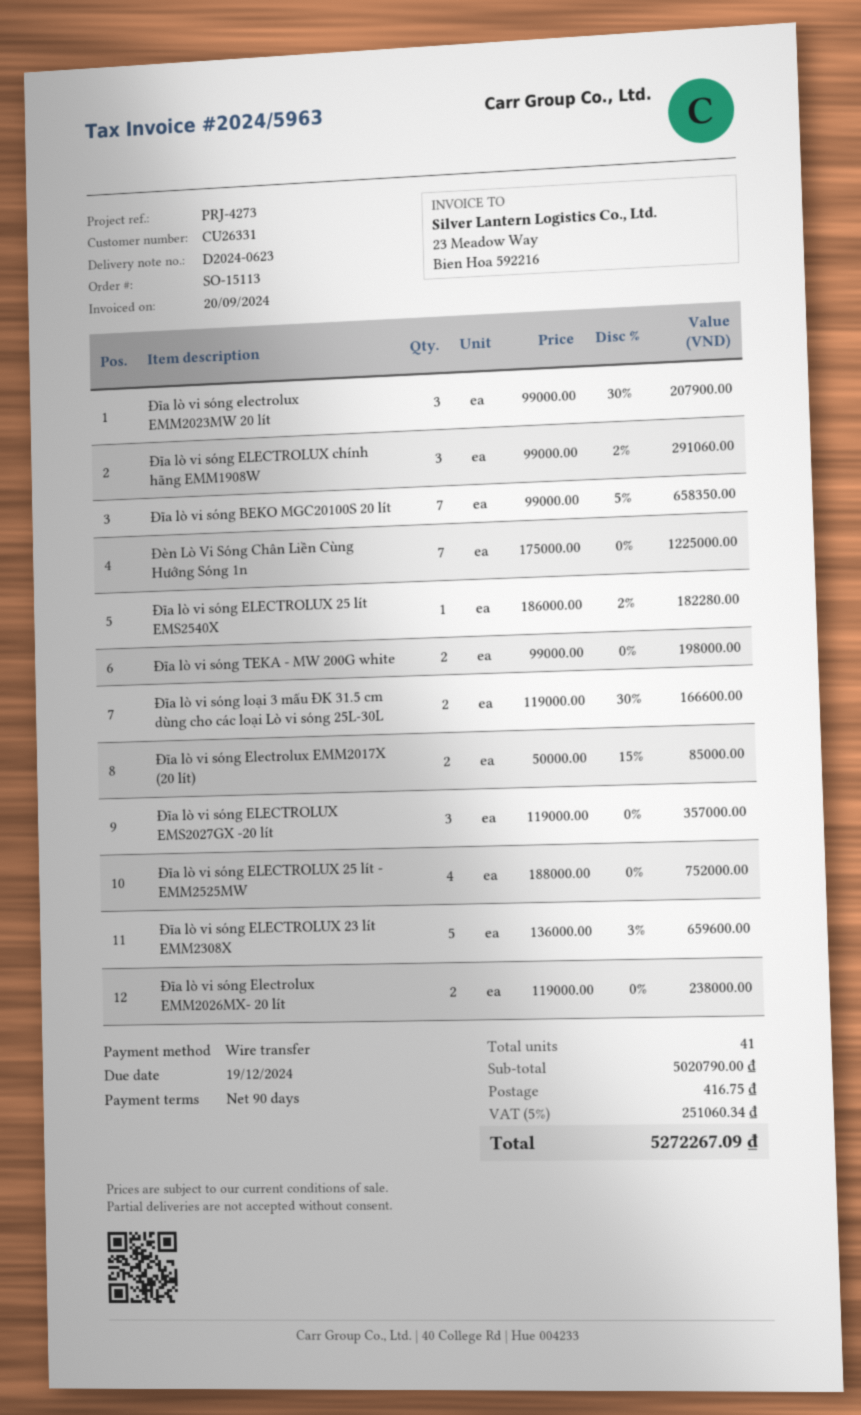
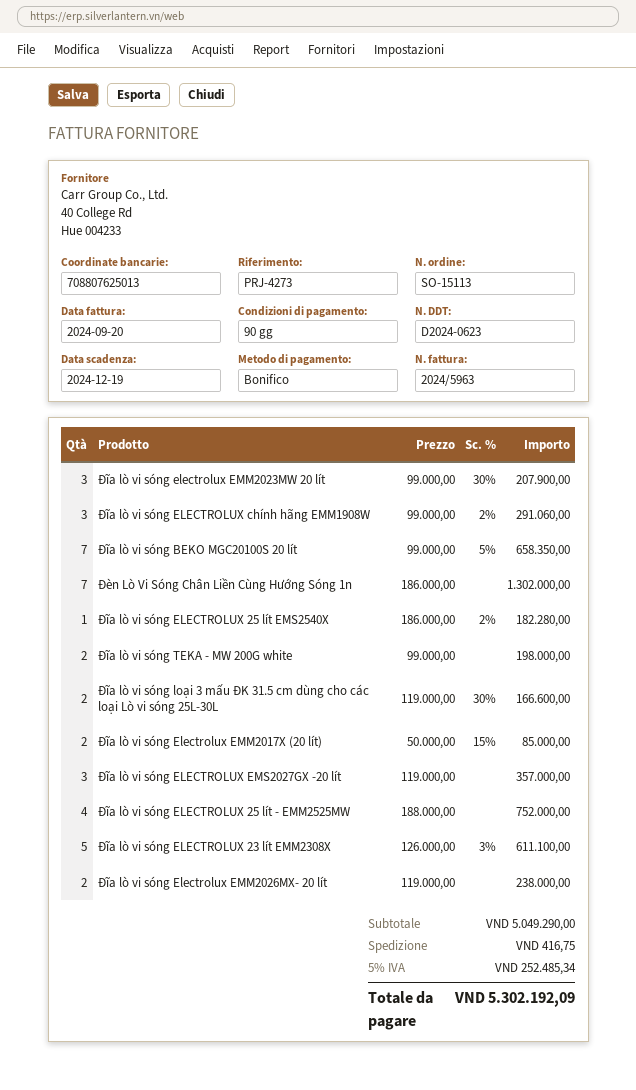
Đèn Lò Vi Sóng Chân Liền Cùng Hướng Sóng 1n: 7 x 175000.00 = 1225000.00 -> 7 x 186000.00 = 1302000.00
Đĩa lò vi sóng ELECTROLUX 23 lít EMM2308X: 5 x 136000.00 - 3% = 659600.00 -> 5 x 126000.00 - 3% = 611100.00
subtotal: 5020790.00 -> 5049290.00
tax: 5% = 251060.34 -> 5% = 252485.34
total: 5272267.09 -> 5302192.09

